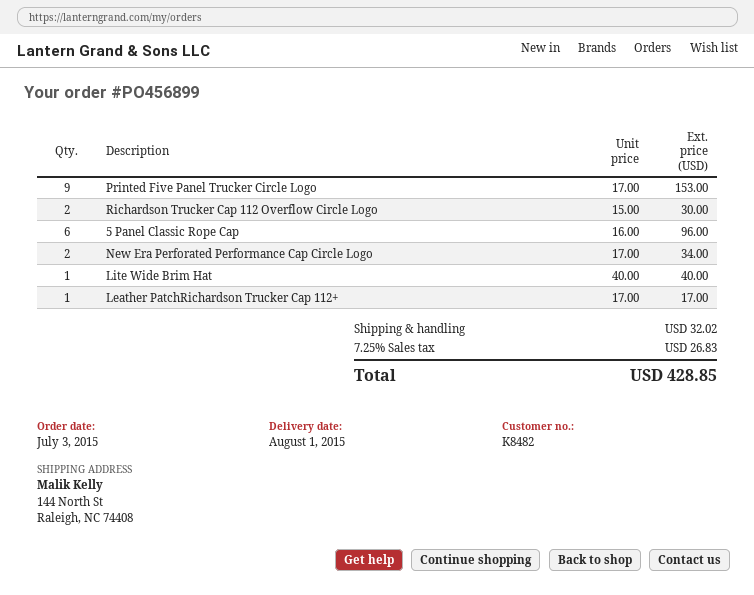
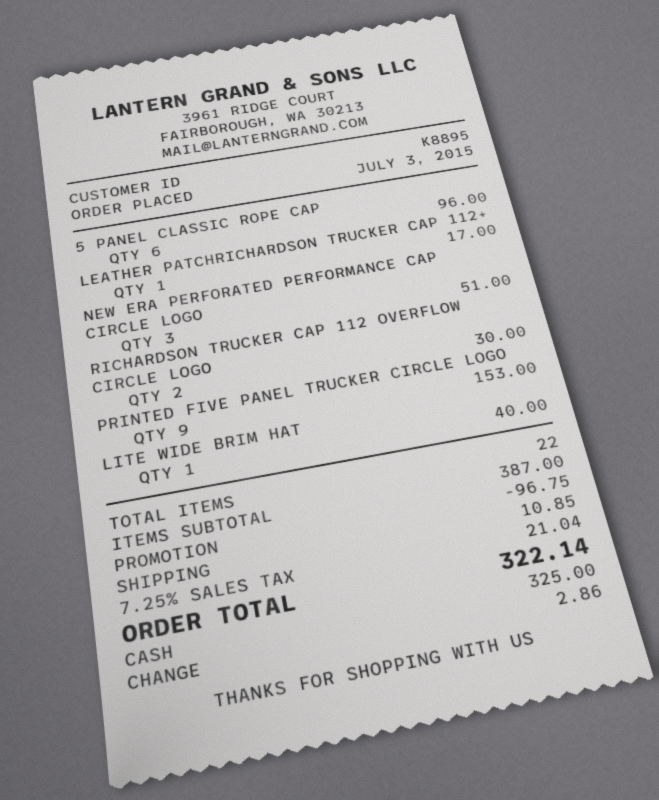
customer number: K8482 -> K8895
New Era Perforated Performance Cap Circle Logo: 2 for 34.00 -> 3 for 51.00
discount: none -> 96.75
shipping: 32.02 -> 10.85
tax: 7.25% = 26.83 -> 7.25% = 21.04
total: 428.85 -> 322.14

